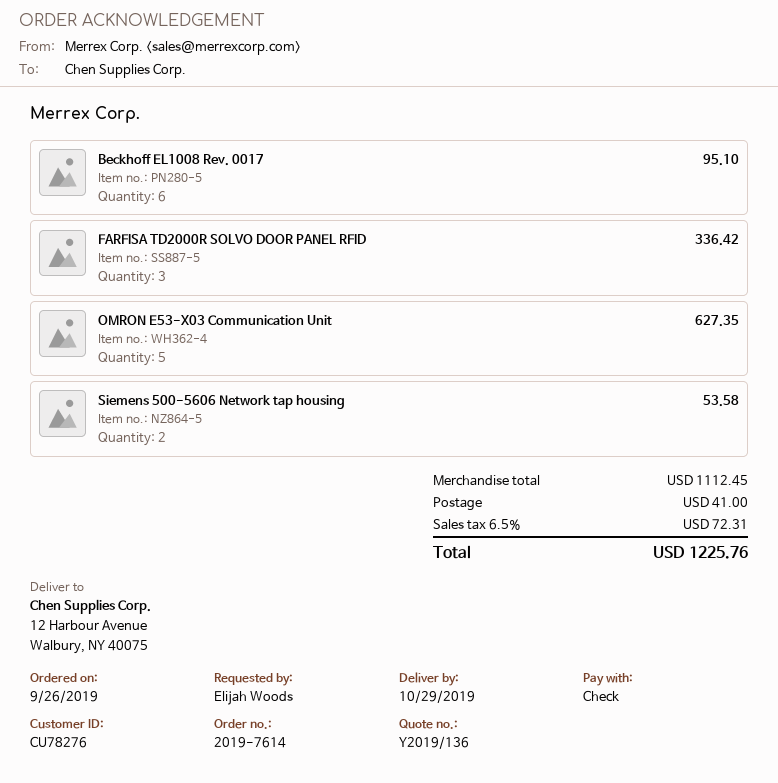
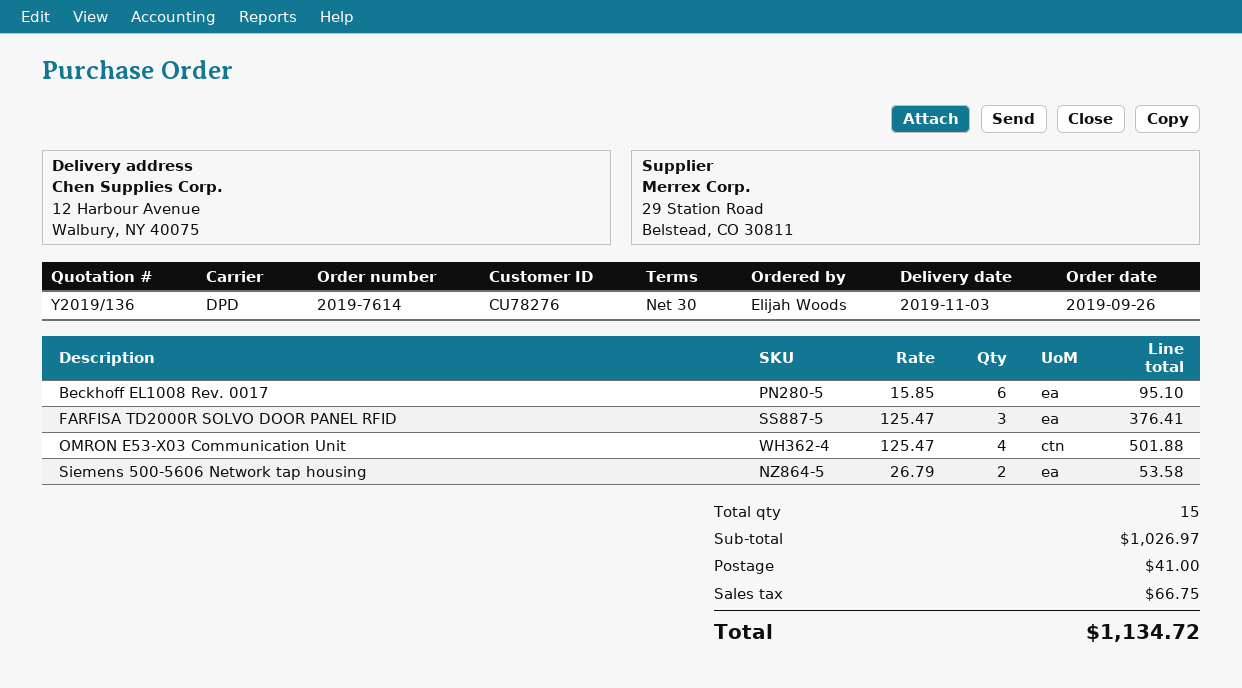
delivery date: 2019-10-29 -> 2019-11-03
FARFISA TD2000R SOLVO DOOR PANEL RFID: 3 for 336.42 -> 3 for 376.41
OMRON E53-X03 Communication Unit: 5 for 627.35 -> 4 for 501.88
subtotal: 1112.45 -> 1026.97
tax: 72.31 -> 66.75
total: 1225.76 -> 1134.72

